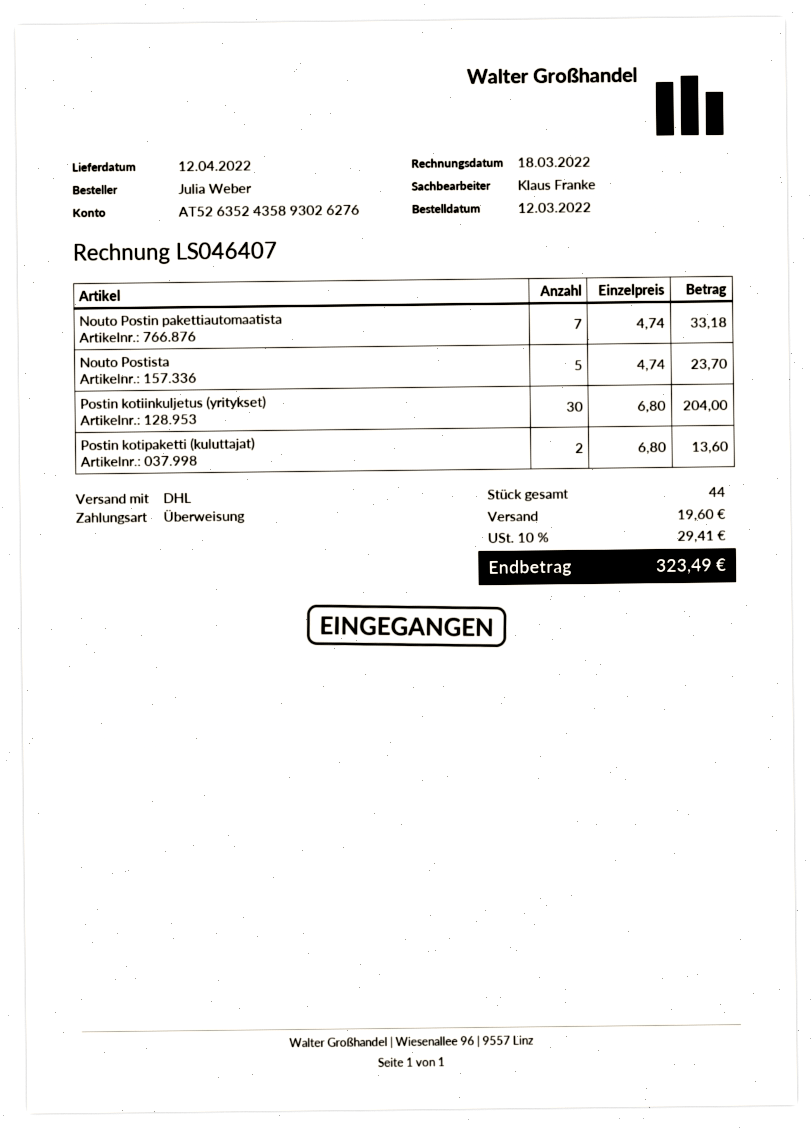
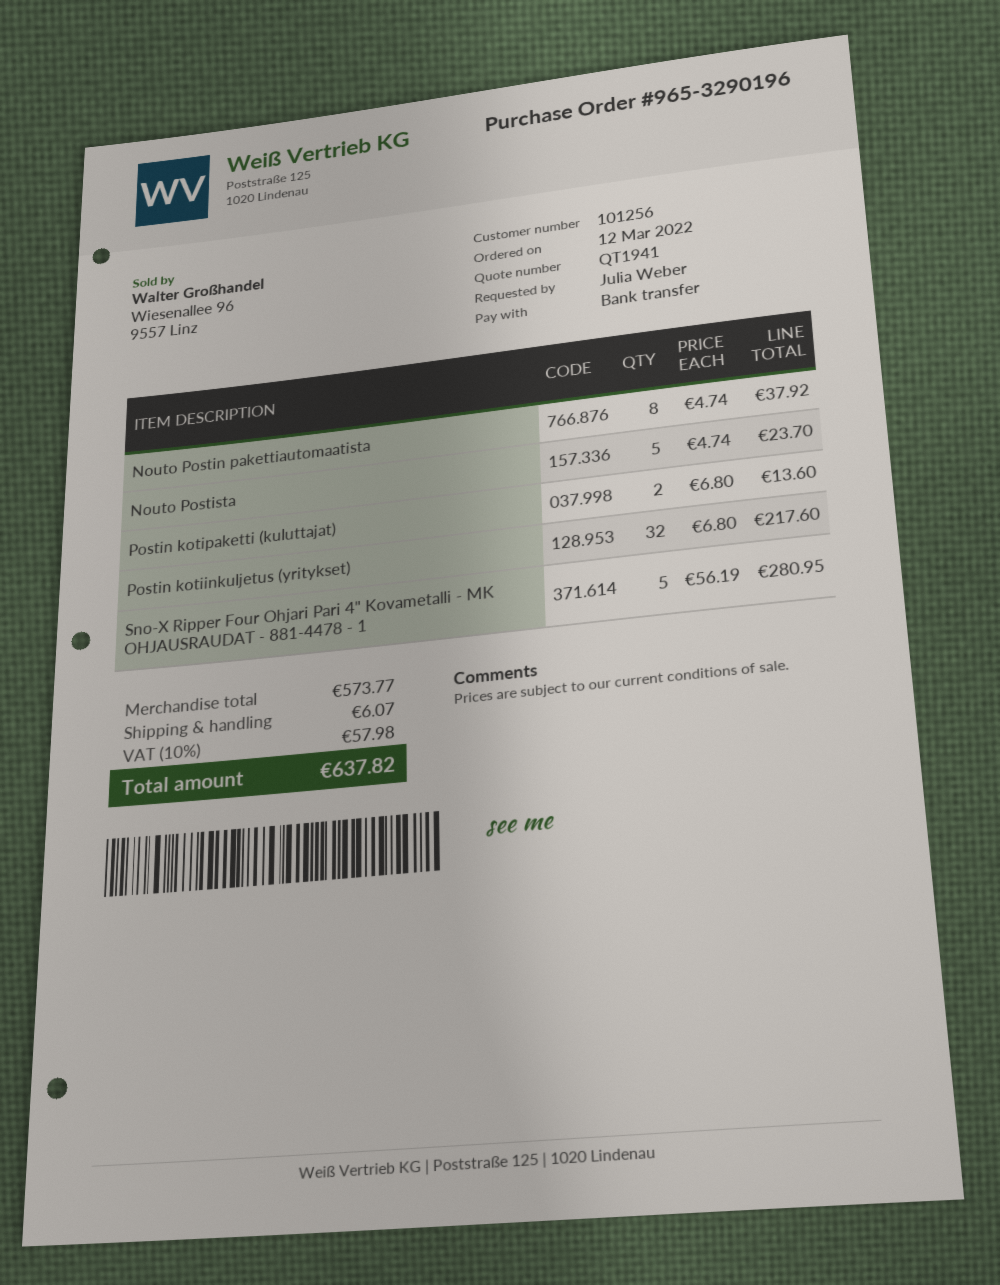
Nouto Postin pakettiautomaatista: 7 x 4.74 = 33.18 -> 8 x 4.74 = 37.92
Postin kotiinkuljetus (yritykset): 30 x 6.80 = 204.00 -> 32 x 6.80 = 217.60
Sno-X Ripper Four Ohjari Pari 4" Kovametalli - MK OHJAUSRAUDAT - 881-4478 - 1: none -> 5 x 56.19 = 280.95
shipping: 19.60 -> 6.07
tax: 10% = 29.41 -> 10% = 57.98
total: 323.49 -> 637.82

